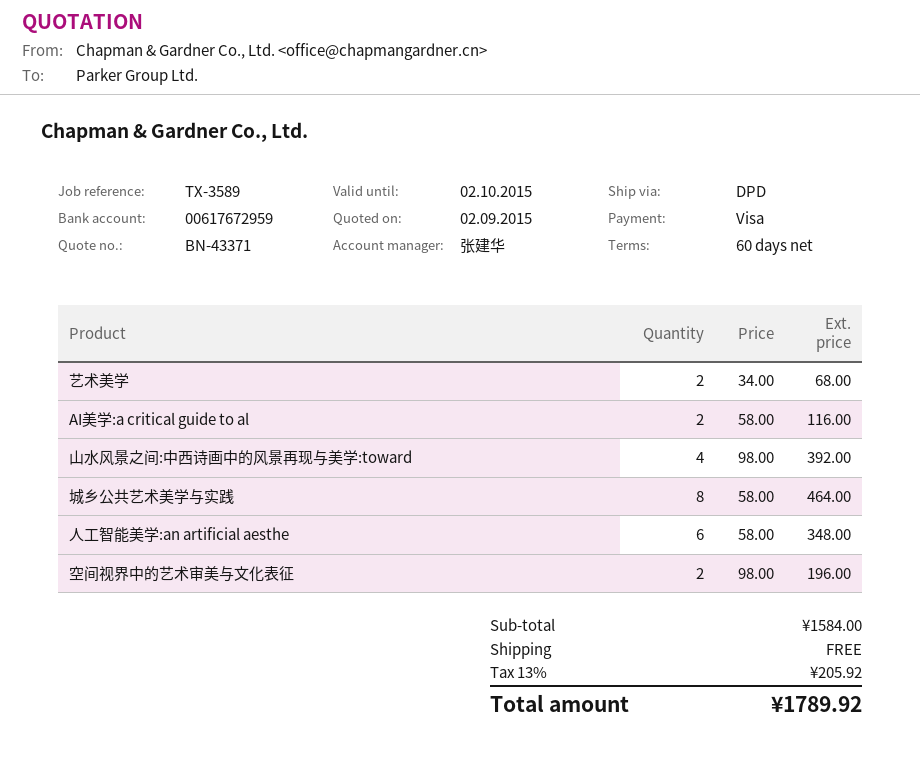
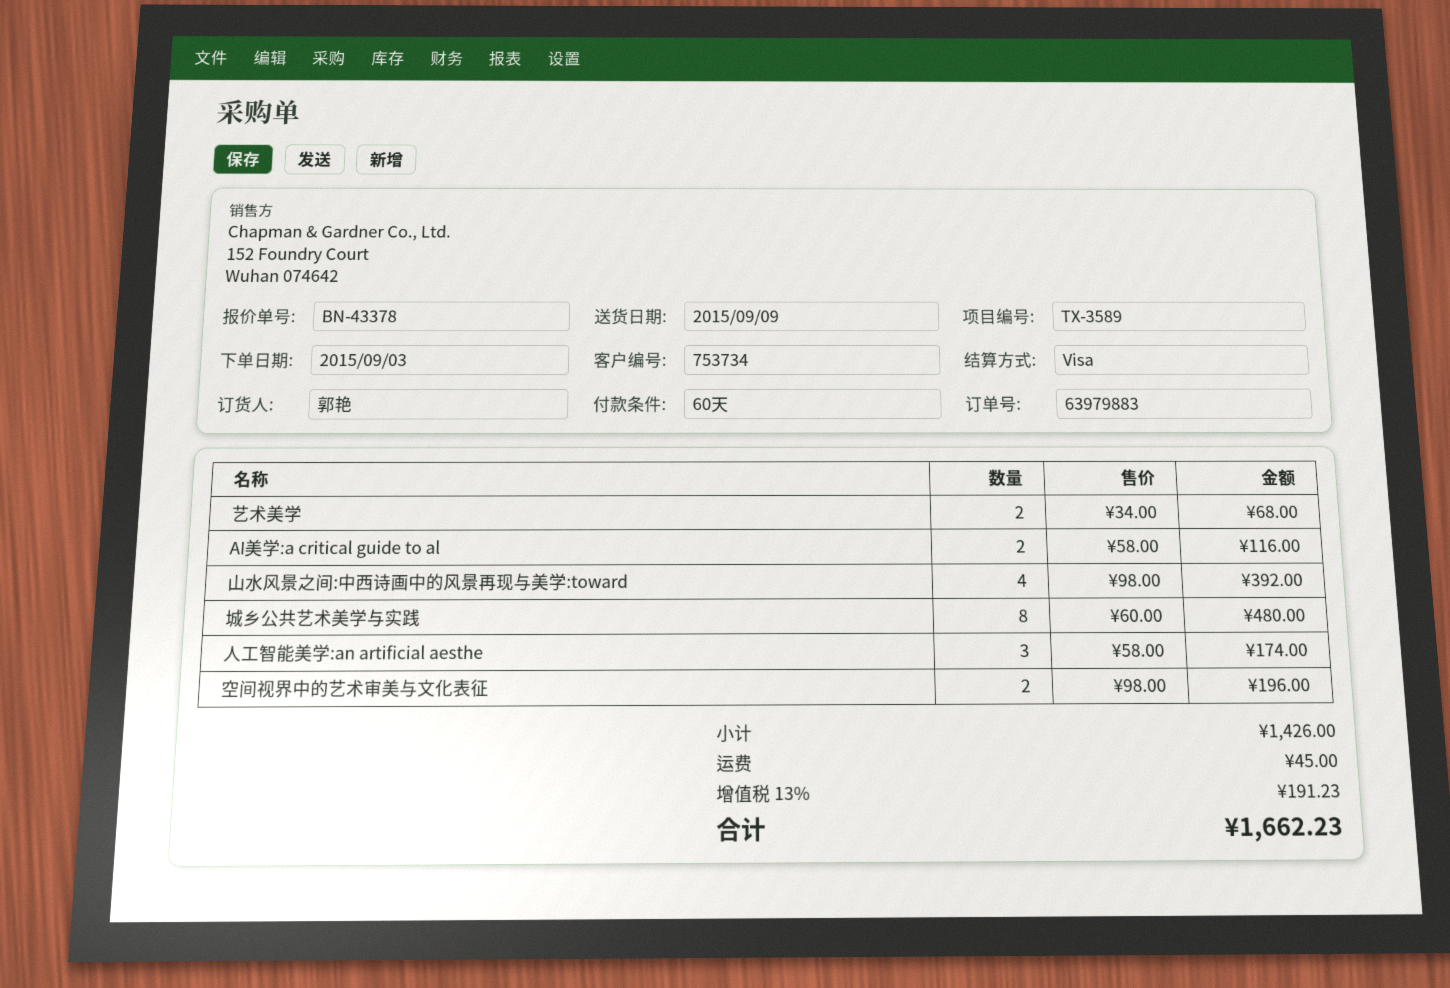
quote number: BN-43371 -> BN-43378
城乡公共艺术美学与实践: 8 x 58.00 = 464.00 -> 8 x 60.00 = 480.00
人工智能美学:an artificial aesthe: 6 x 58.00 = 348.00 -> 3 x 58.00 = 174.00
subtotal: 1584.00 -> 1426.00
shipping: 0.00 -> 45.00
tax: 13% = 205.92 -> 13% = 191.23
total: 1789.92 -> 1662.23

